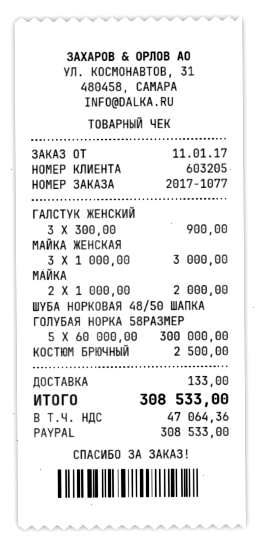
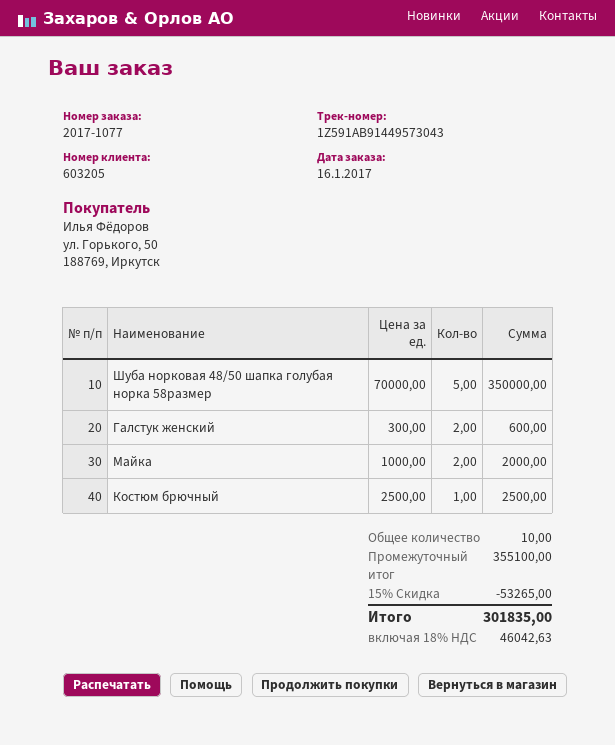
order date: 2017-01-11 -> 2017-01-16
ГАЛСТУК ЖЕНСКИЙ: 3 x 300.00 = 900.00 -> 2 x 300.00 = 600.00
МАЙКА ЖЕНСКАЯ: 3 x 1000.00 = 3000.00 -> none
ШУБА НОРКОВАЯ 48/50 ШАПКА ГОЛУБАЯ НОРКА 58РАЗМЕР: 5 x 60000.00 = 300000.00 -> 5 x 70000.00 = 350000.00
discount: none -> 15% = 53265.00
shipping: 133.00 -> none
tax: 47064.36 -> 46042.63
total: 308533.00 -> 301835.00

